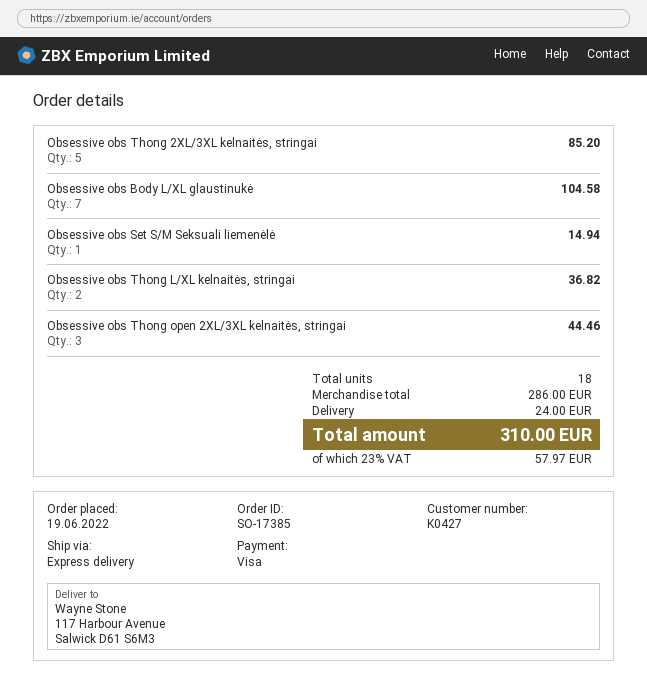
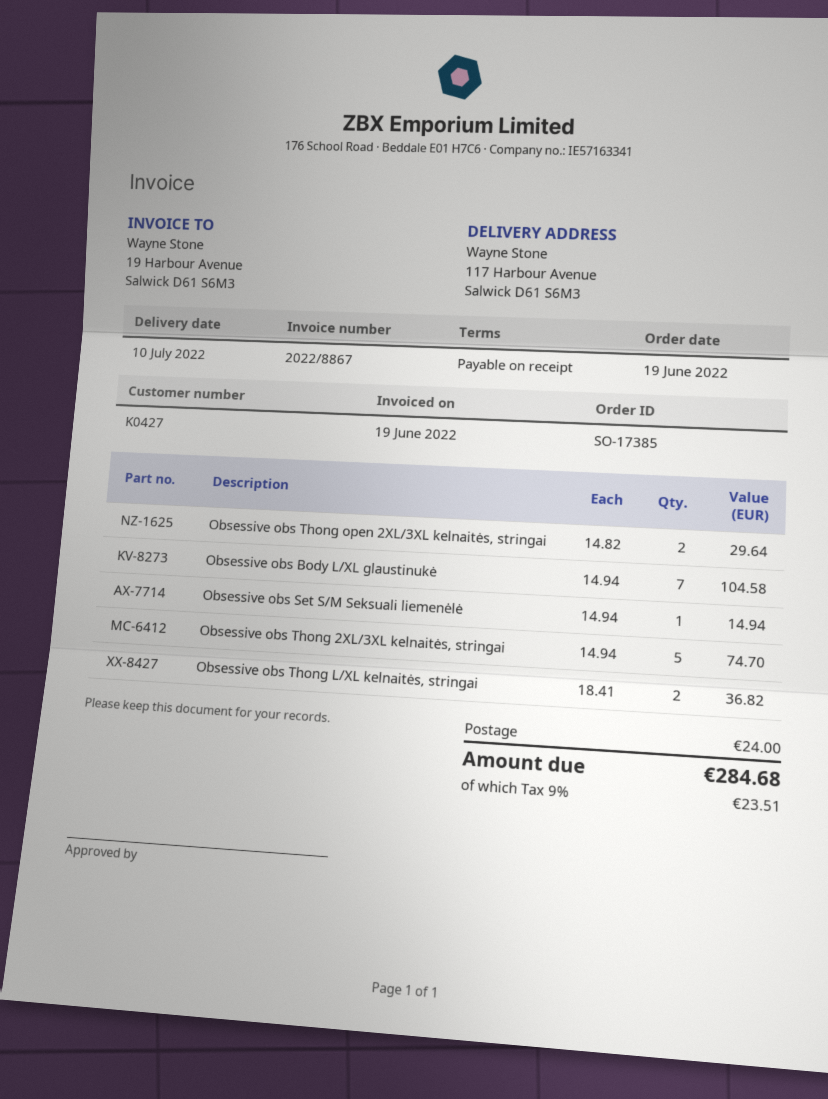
Obsessive obs Thong 2XL/3XL kelnaitės, stringai: 5 for 85.20 -> 5 for 74.70
Obsessive obs Thong open 2XL/3XL kelnaitės, stringai: 3 for 44.46 -> 2 for 29.64
tax: 23% = 57.97 -> 9% = 23.51
total: 310.00 -> 284.68

